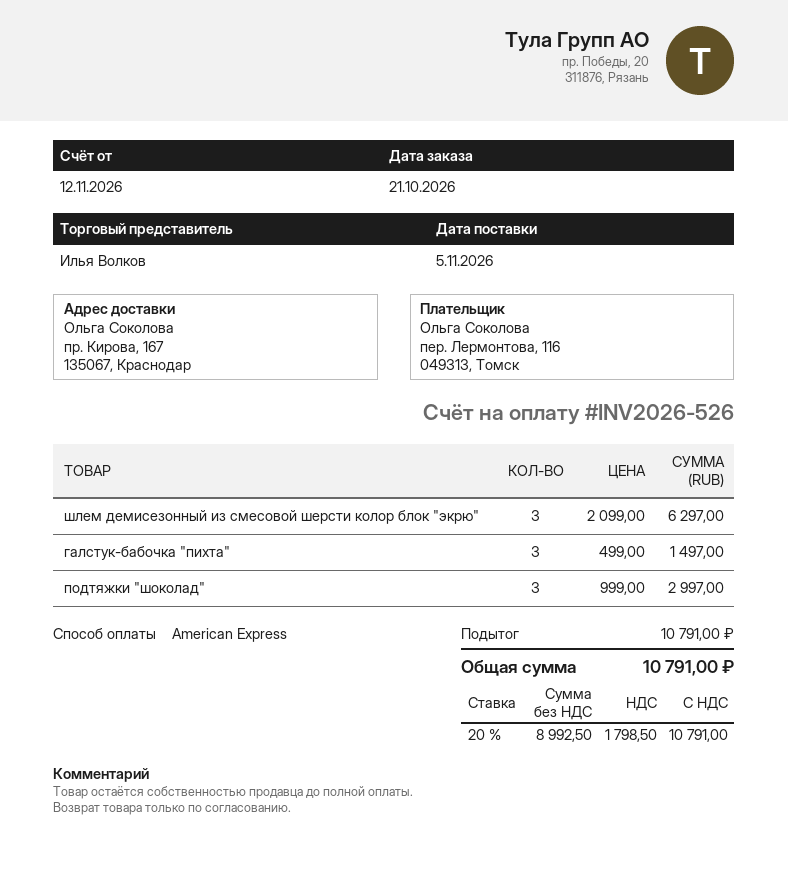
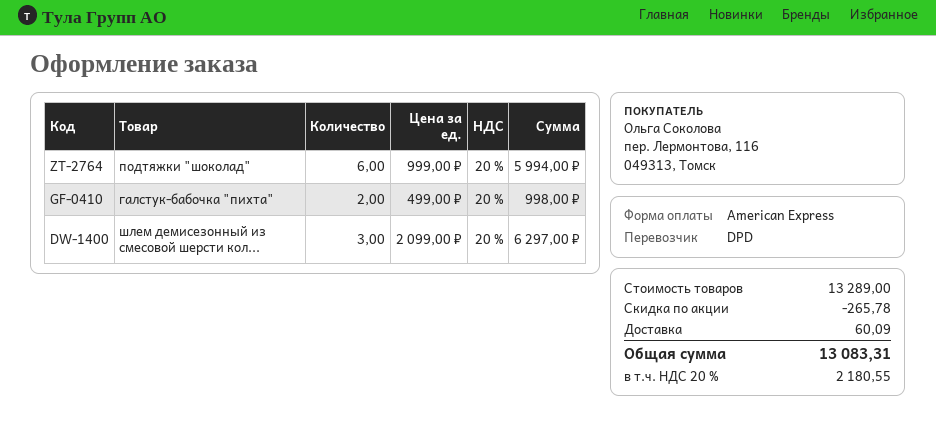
галстук-бабочка "пихта": 3 x 499.00 = 1497.00 -> 2 x 499.00 = 998.00
подтяжки "шоколад": 3 x 999.00 = 2997.00 -> 6 x 999.00 = 5994.00
subtotal: 10791.00 -> 13289.00
discount: none -> 265.78
shipping: none -> 60.09
tax: 20% = 1798.50 -> 20% = 2180.55
total: 10791.00 -> 13083.31

